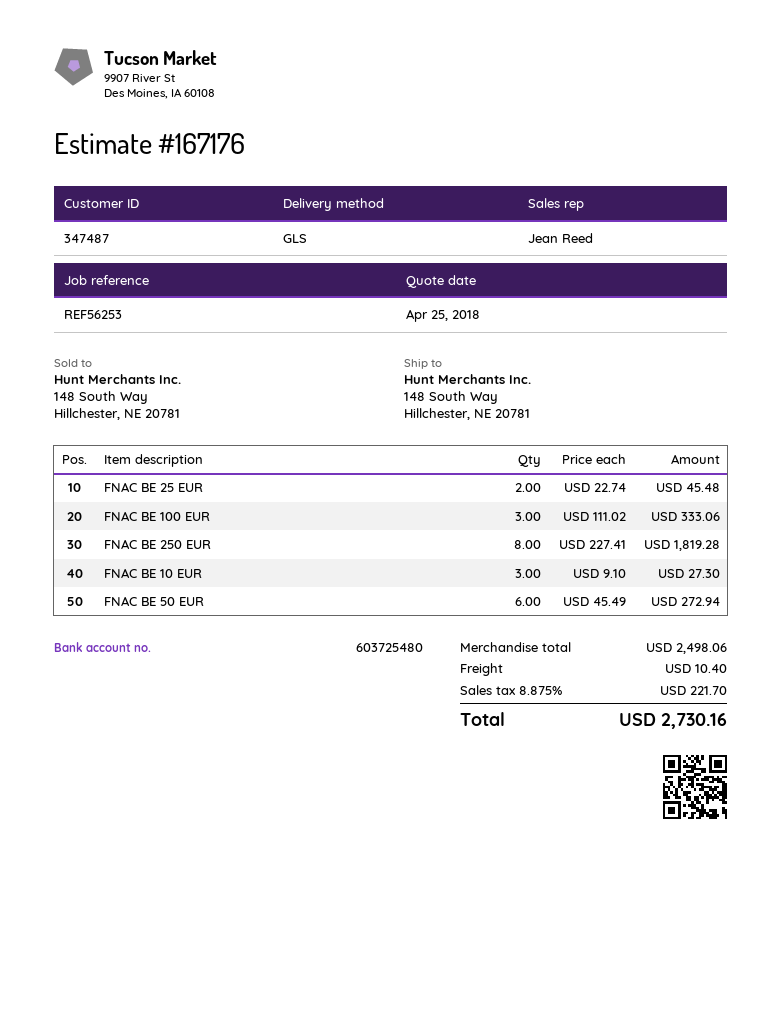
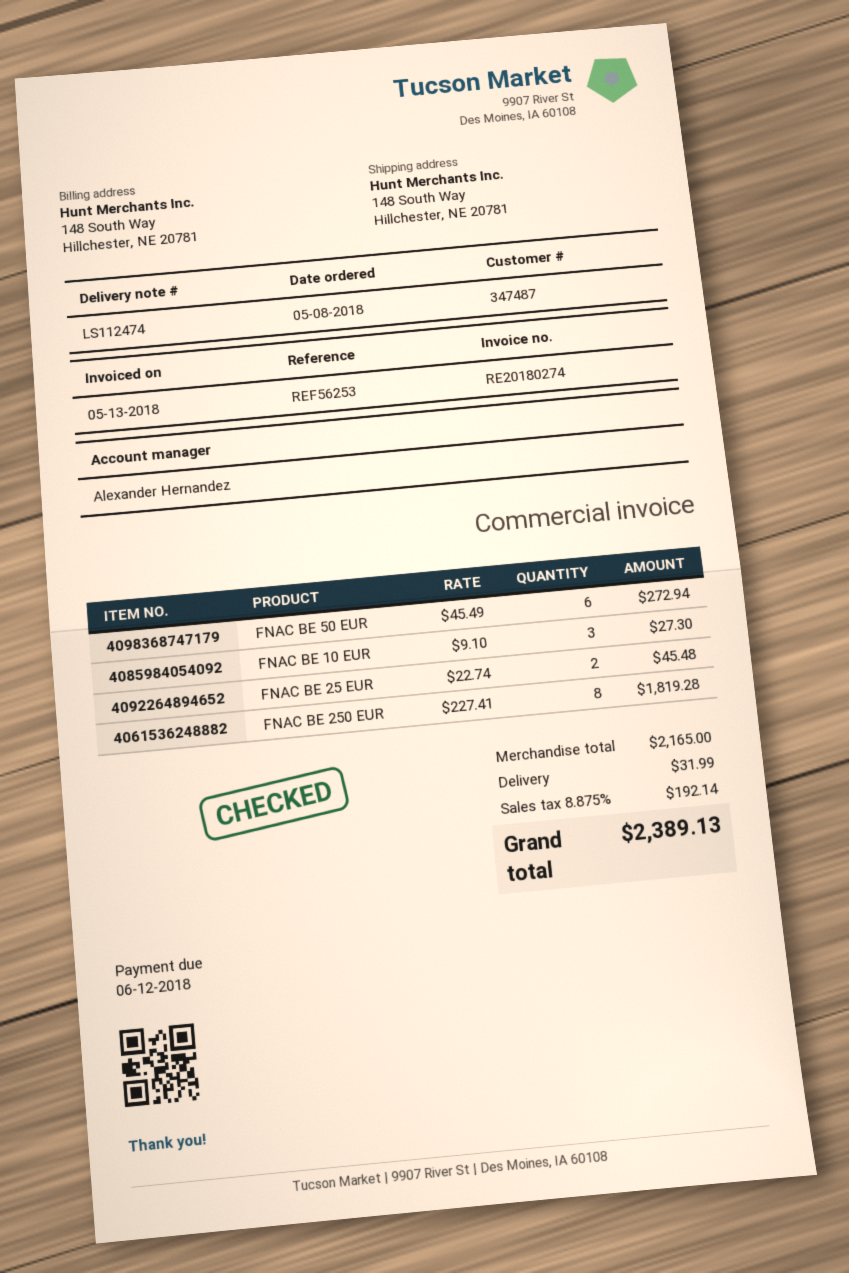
sales rep: Jean Reed -> Alexander Hernandez
FNAC BE 100 EUR: 3 x 111.02 = 333.06 -> none
subtotal: 2498.06 -> 2165.00
shipping: 10.40 -> 31.99
tax: 8.875% = 221.70 -> 8.875% = 192.14
total: 2730.16 -> 2389.13

